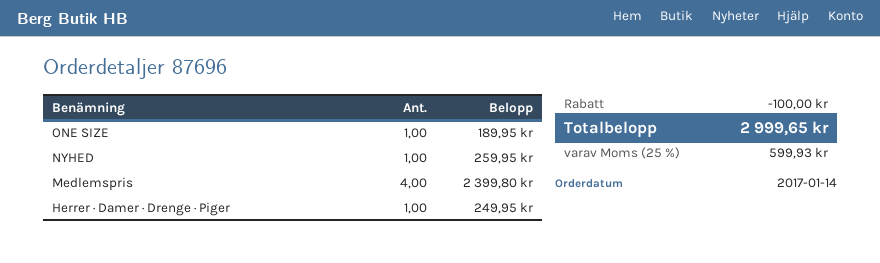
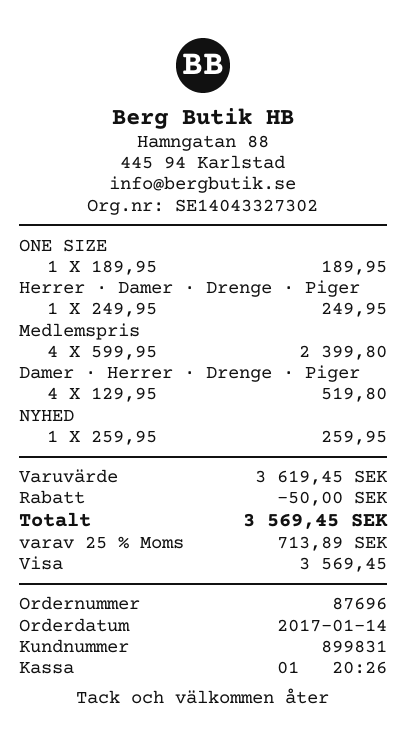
Damer · Herrer · Drenge · Piger: none -> 4 for 519.80
discount: 100.00 -> 50.00
tax: 25% = 599.93 -> 25% = 713.89
total: 2999.65 -> 3569.45

